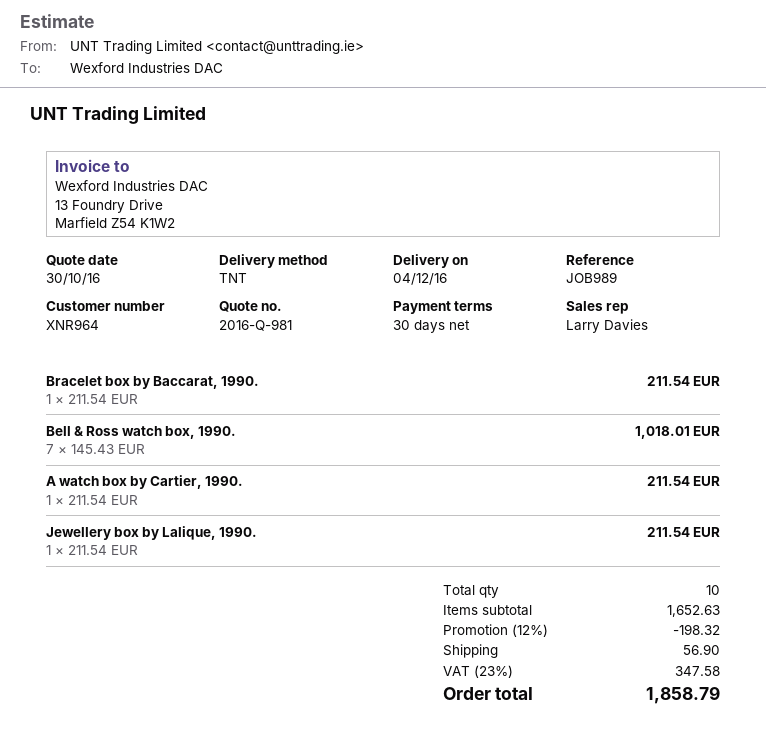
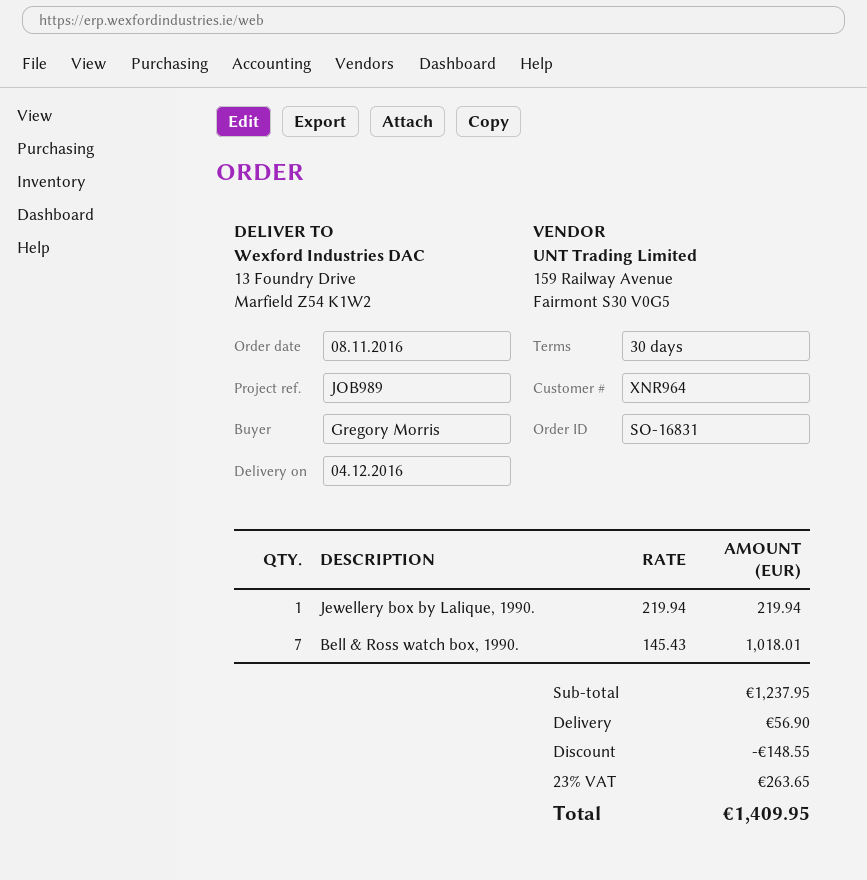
Bracelet box by Baccarat, 1990.: 1 x 211.54 = 211.54 -> none
A watch box by Cartier, 1990.: 1 x 211.54 = 211.54 -> none
Jewellery box by Lalique, 1990.: 1 x 211.54 = 211.54 -> 1 x 219.94 = 219.94
subtotal: 1652.63 -> 1237.95
discount: 198.32 -> 148.55
tax: 23% = 347.58 -> 23% = 263.65
total: 1858.79 -> 1409.95

